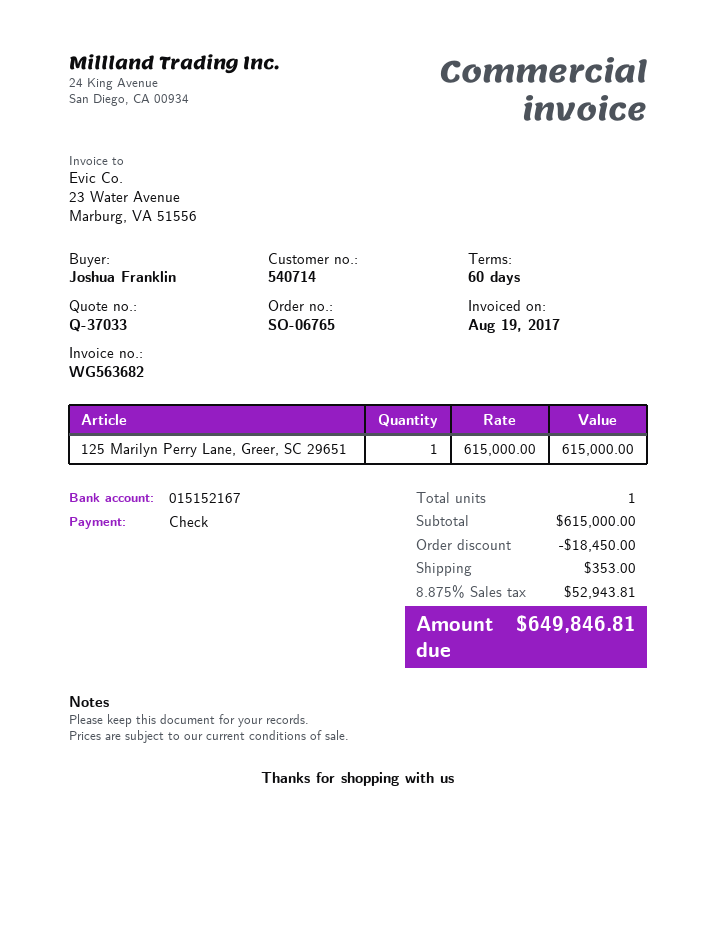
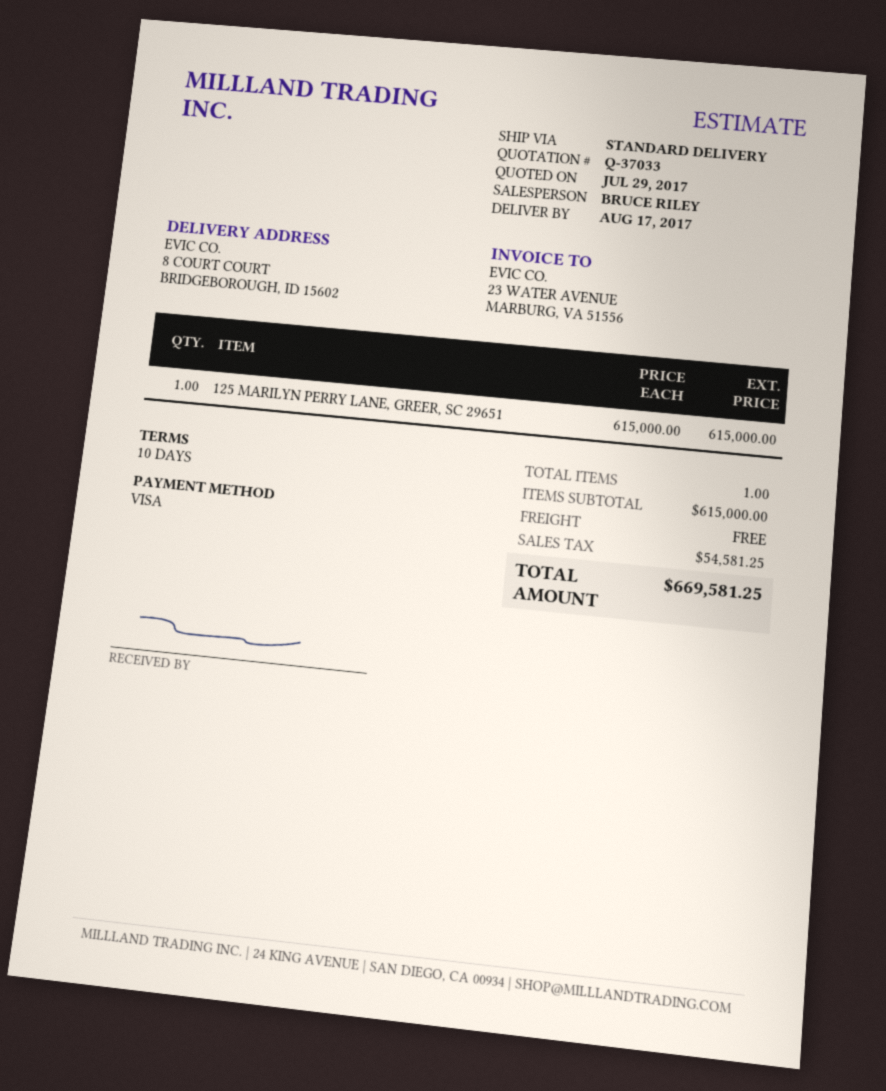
payment terms: 60 days -> 10 days
payment method: cheque -> Visa
discount: 18450.00 -> none
shipping: 353.00 -> 0.00
tax: 52943.81 -> 54581.25
total: 649846.81 -> 669581.25

